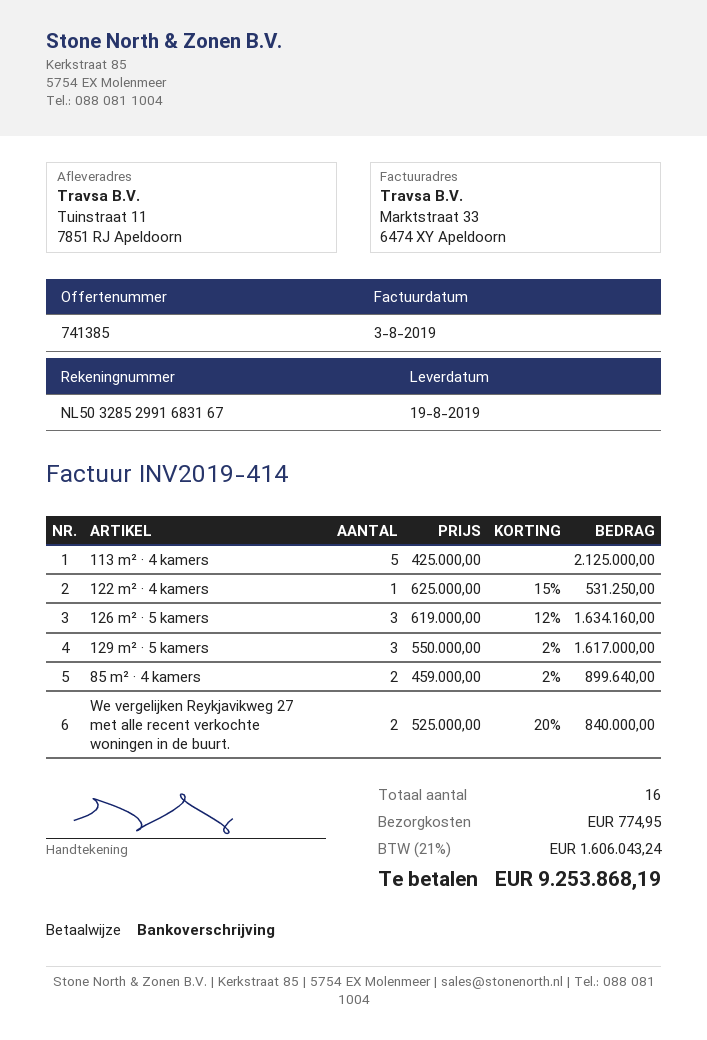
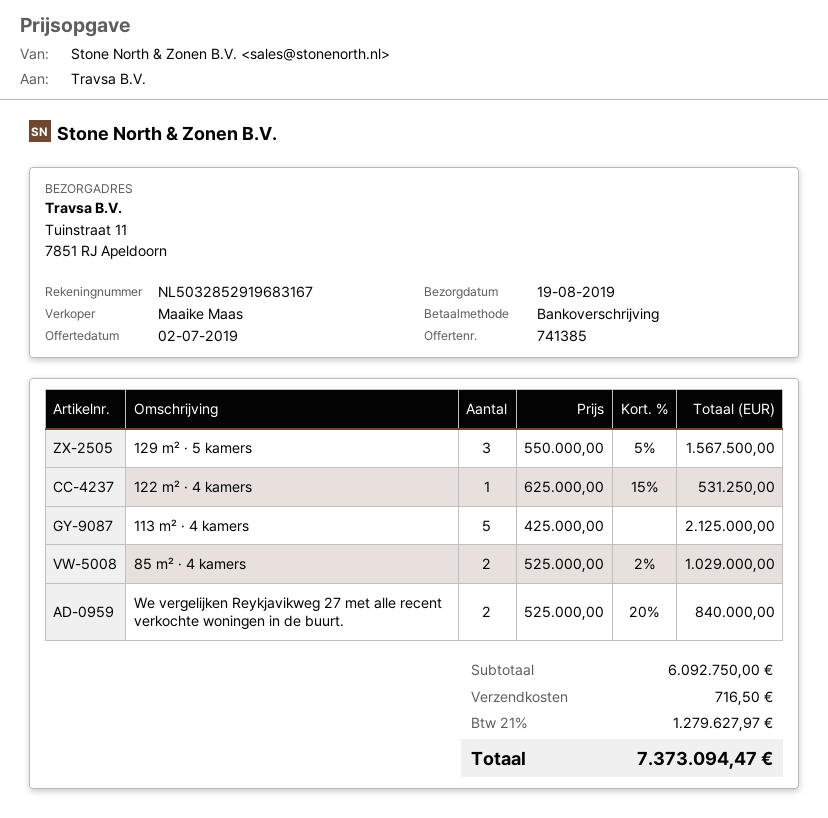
bank account: NL5032852991683167 -> NL5032852919683167
126 m² · 5 kamers: 3 x 619000.00 - 12% = 1634160.00 -> none
129 m² · 5 kamers: 3 x 550000.00 - 2% = 1617000.00 -> 3 x 550000.00 - 5% = 1567500.00
85 m² · 4 kamers: 2 x 459000.00 - 2% = 899640.00 -> 2 x 525000.00 - 2% = 1029000.00
shipping: 774.95 -> 716.50
tax: 21% = 1606043.24 -> 21% = 1279627.97
total: 9253868.19 -> 7373094.47

